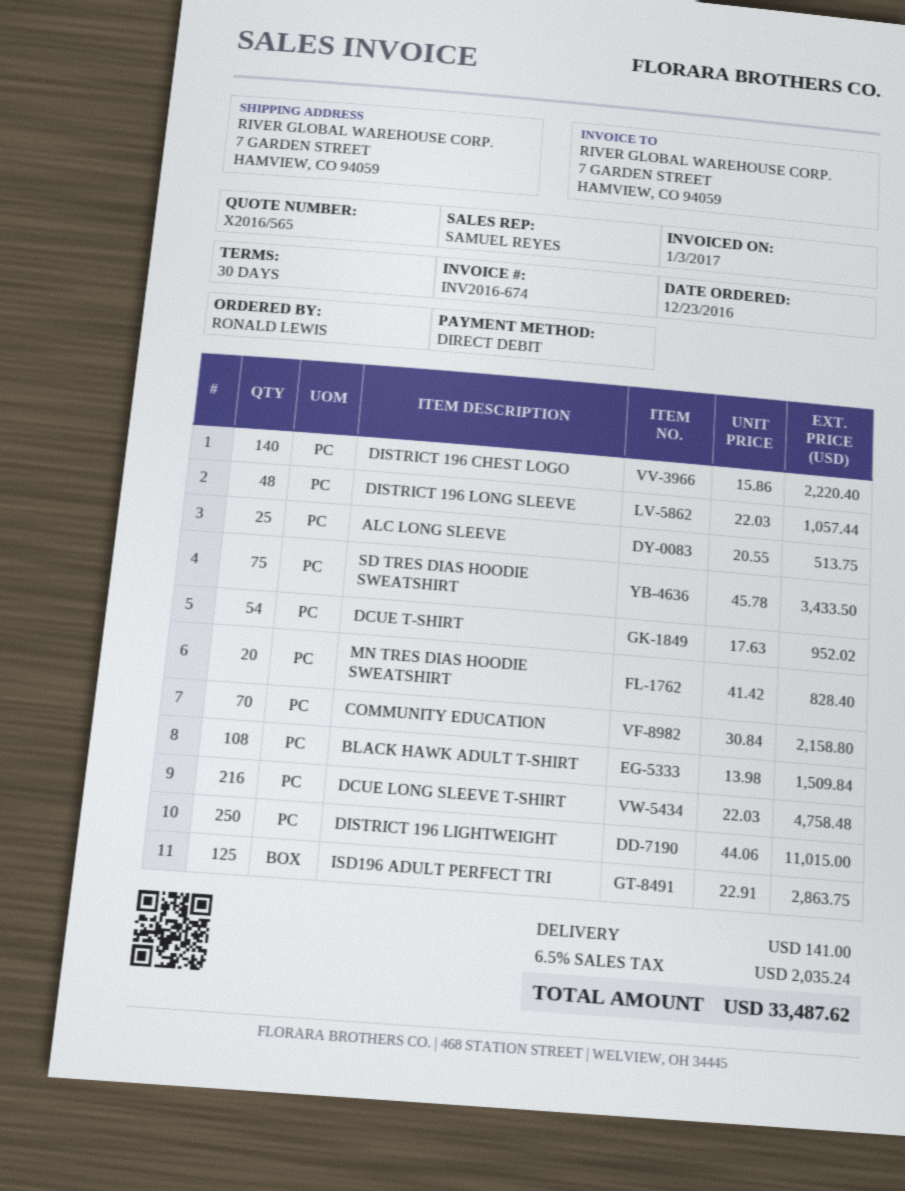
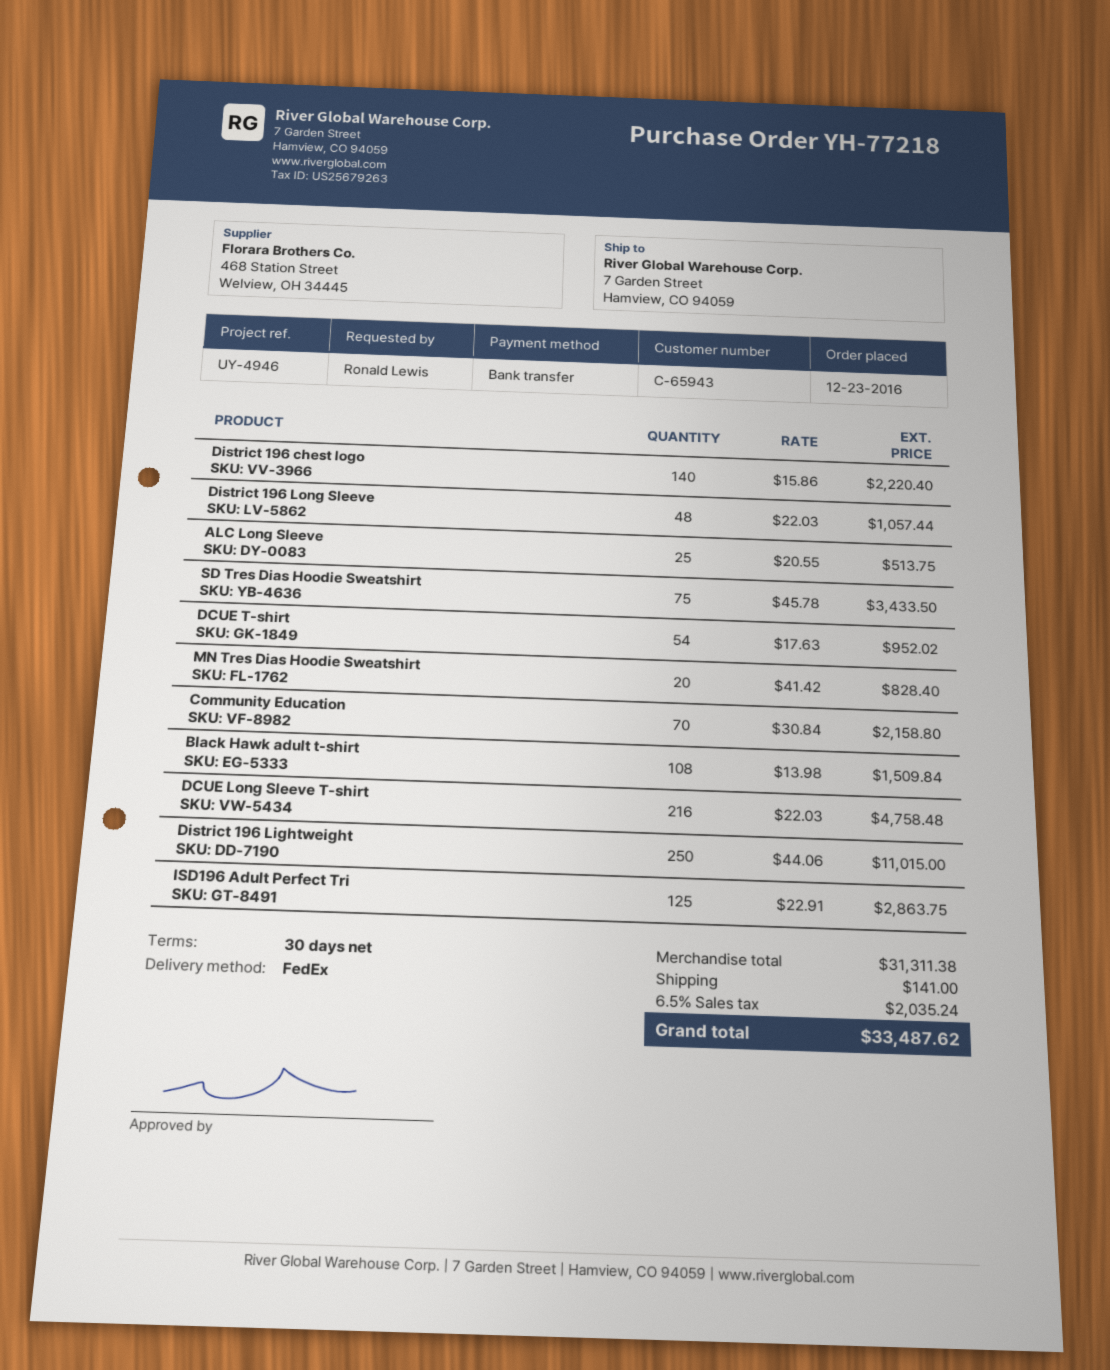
payment method: direct debit -> bank transfer

